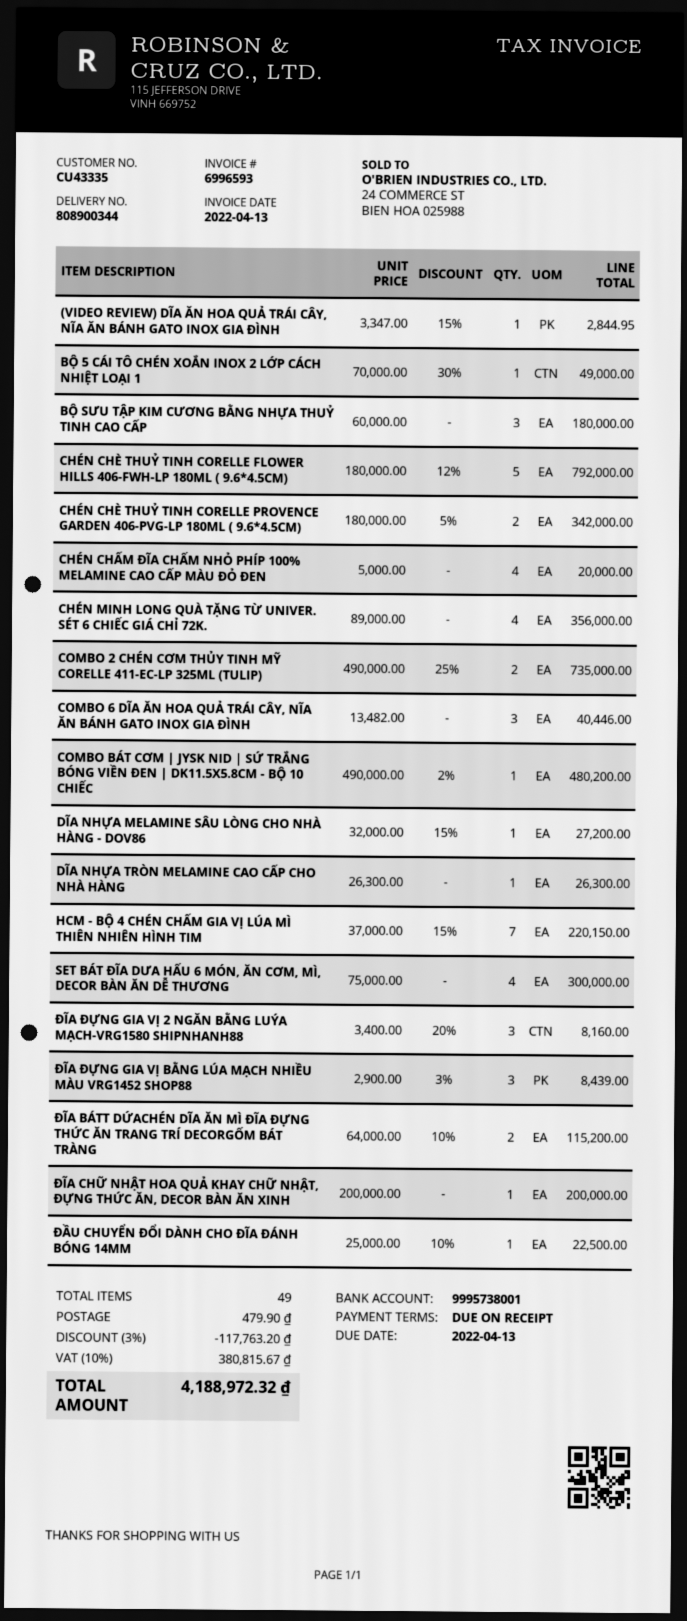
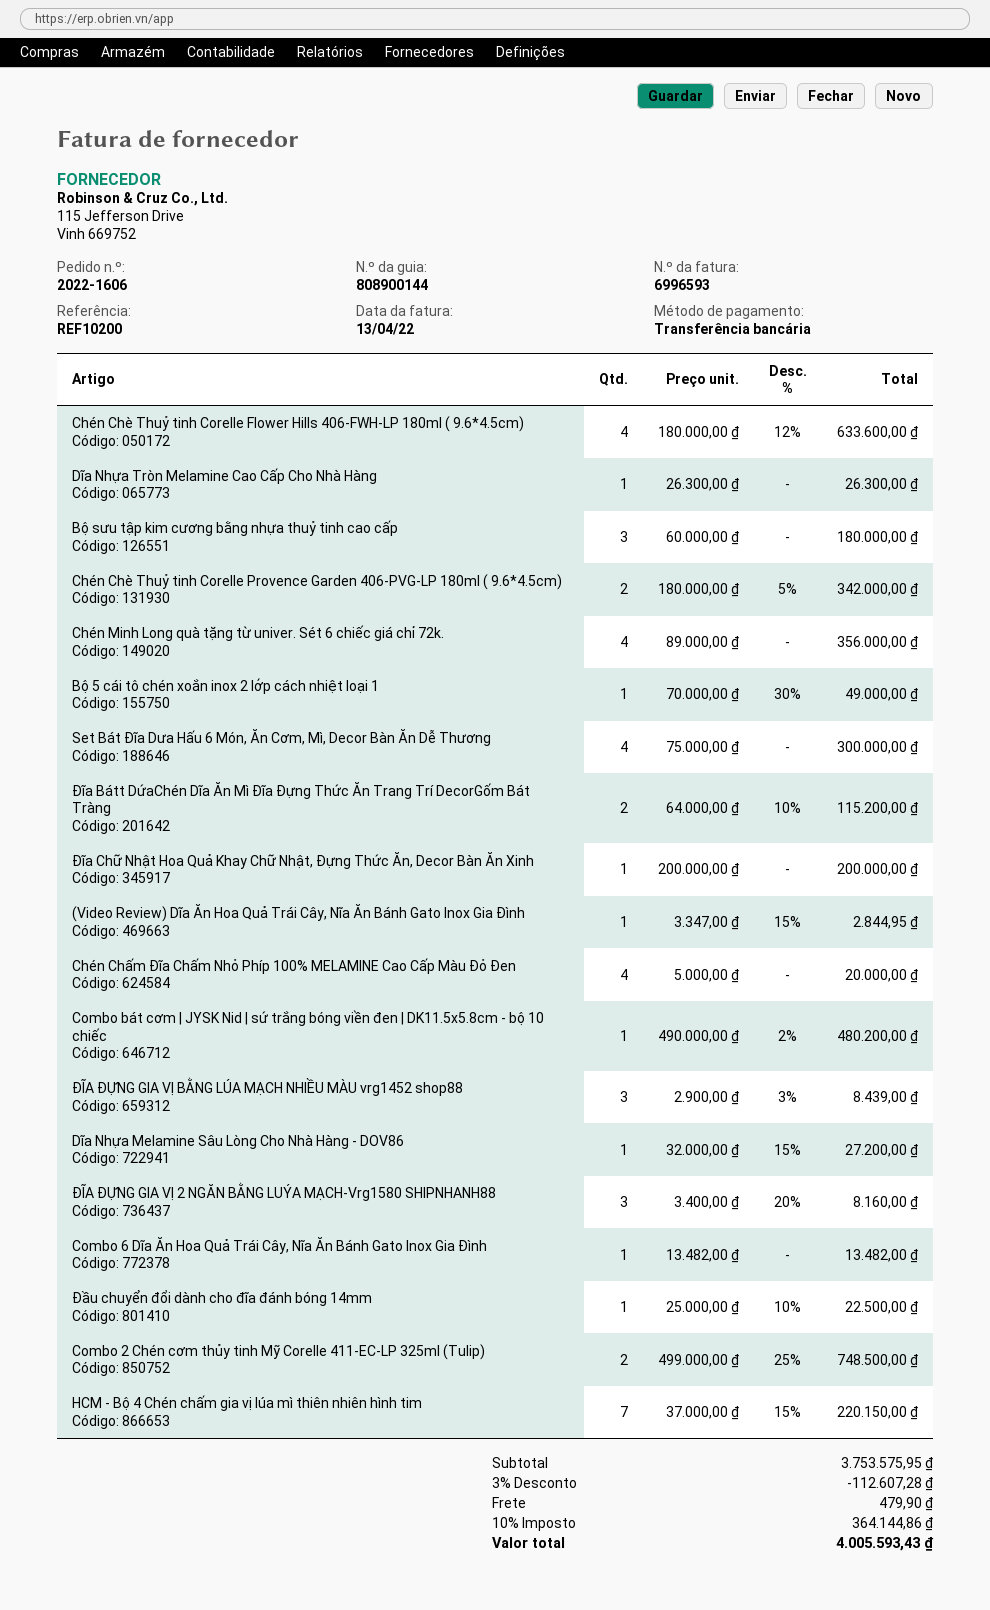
delivery note number: 808900344 -> 808900144
CHÉN CHÈ THUỶ TINH CORELLE FLOWER HILLS 406-FWH-LP 180ML ( 9.6*4.5CM): 5 x 180000.00 - 12% = 792000.00 -> 4 x 180000.00 - 12% = 633600.00
COMBO 2 CHÉN CƠM THỦY TINH MỸ CORELLE 411-EC-LP 325ML (TULIP): 2 x 490000.00 - 25% = 735000.00 -> 2 x 499000.00 - 25% = 748500.00
COMBO 6 DĨA ĂN HOA QUẢ TRÁI CÂY, NĨA ĂN BÁNH GATO INOX GIA ĐÌNH: 3 x 13482.00 = 40446.00 -> 1 x 13482.00 = 13482.00
discount: 3% = 117763.20 -> 3% = 112607.28
tax: 10% = 380815.67 -> 10% = 364144.86
total: 4188972.32 -> 4005593.43

